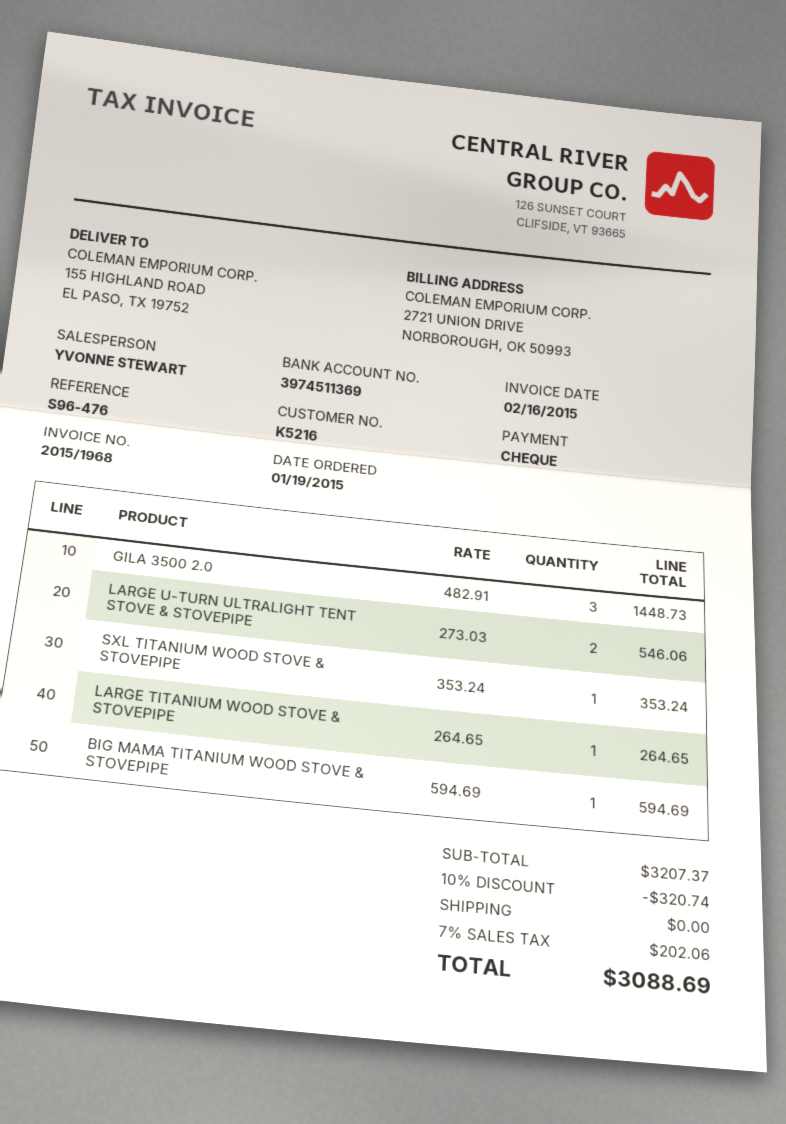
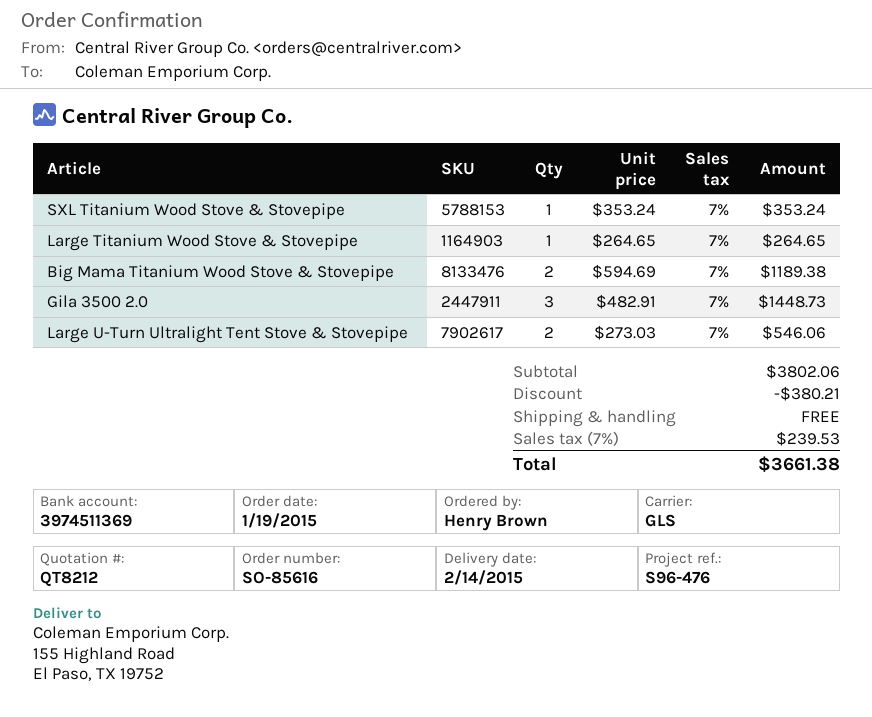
BIG MAMA TITANIUM WOOD STOVE & STOVEPIPE: 1 x 594.69 = 594.69 -> 2 x 594.69 = 1189.38
subtotal: 3207.37 -> 3802.06
discount: 320.74 -> 380.21
tax: 7% = 202.06 -> 7% = 239.53
total: 3088.69 -> 3661.38

